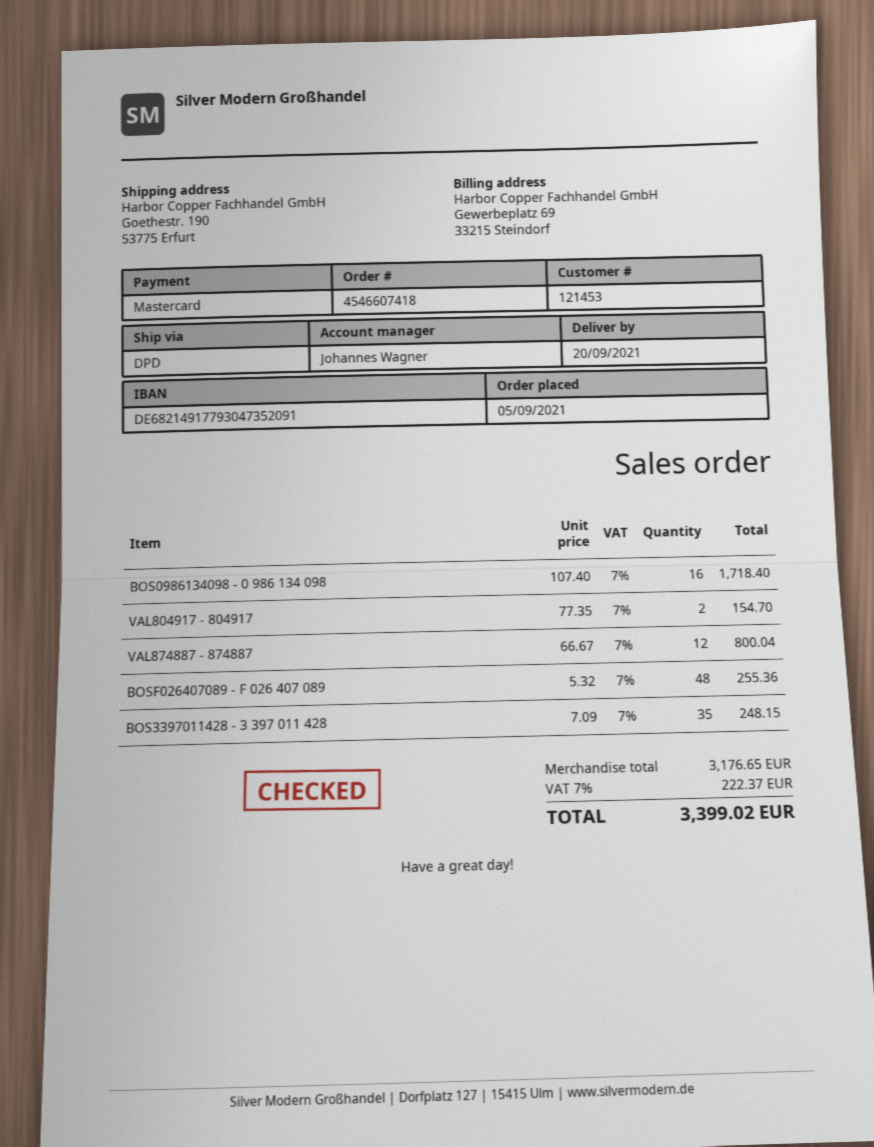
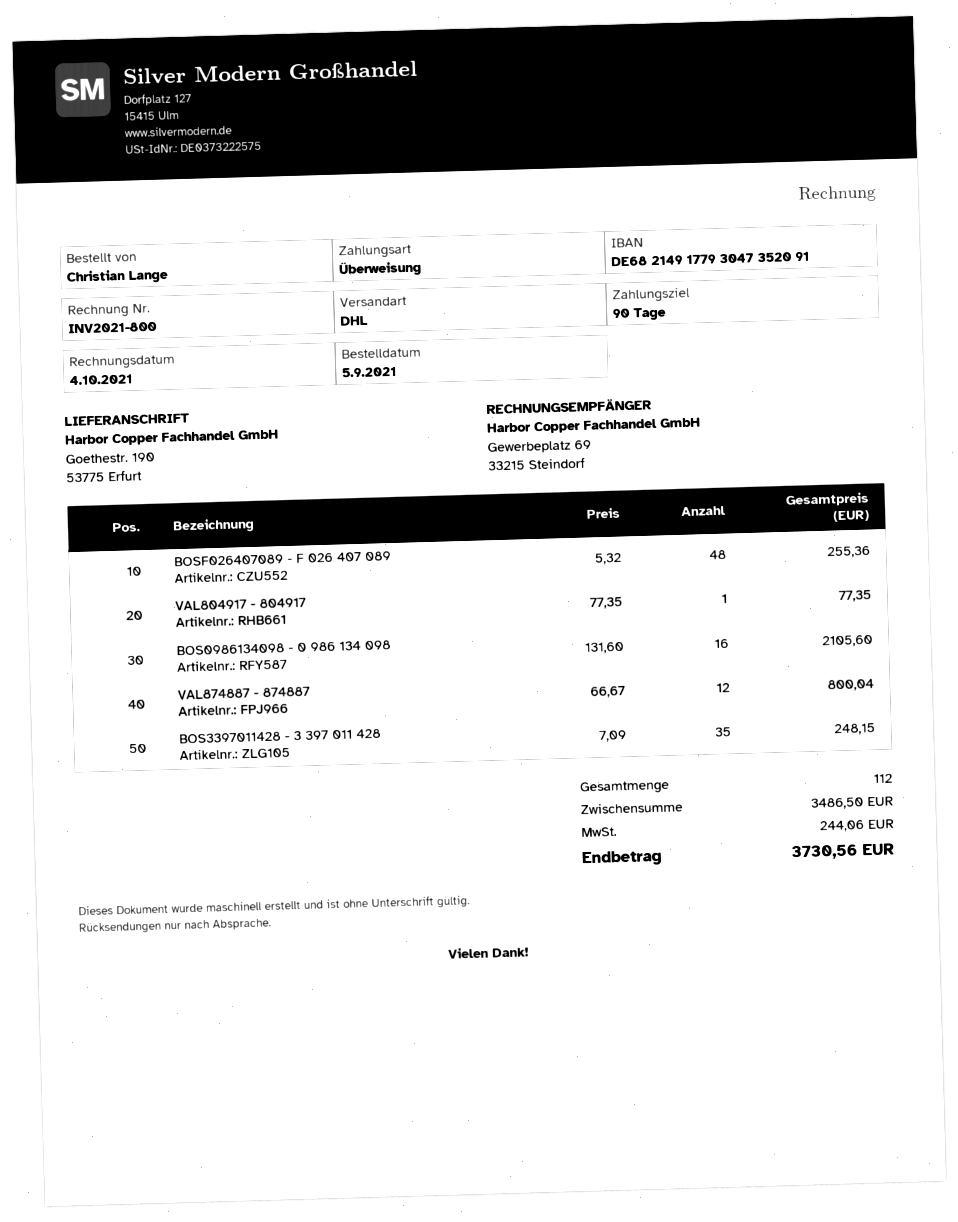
payment method: Mastercard -> bank transfer
shipping method: DPD -> DHL
BOS0986134098 - 0 986 134 098: 16 x 107.40 = 1718.40 -> 16 x 131.60 = 2105.60
VAL804917 - 804917: 2 x 77.35 = 154.70 -> 1 x 77.35 = 77.35
subtotal: 3176.65 -> 3486.50
tax: 222.37 -> 244.06
total: 3399.02 -> 3730.56

